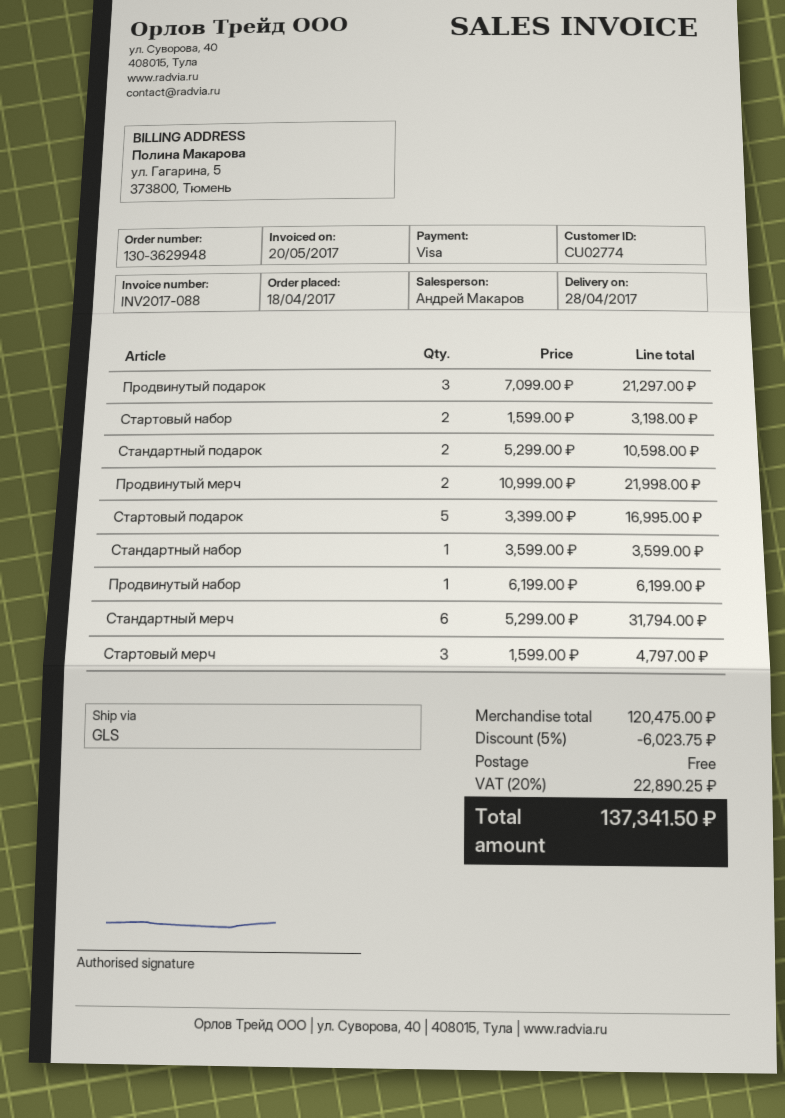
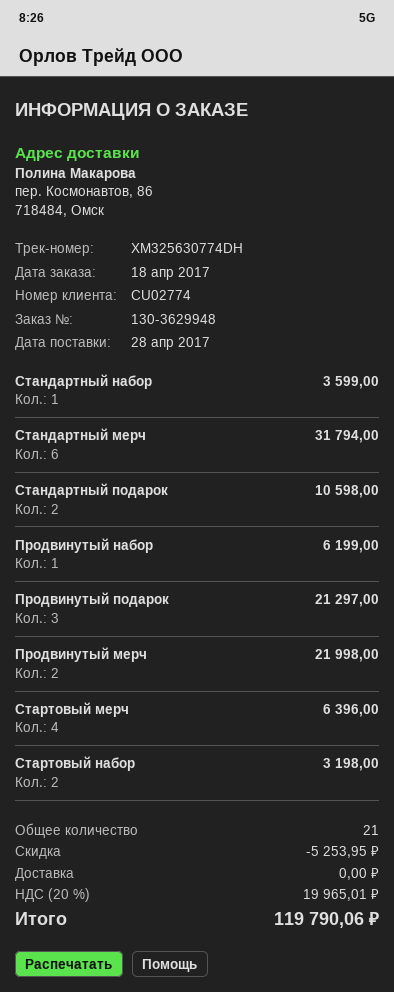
Стартовый подарок: 5 for 16995.00 -> none
Стартовый мерч: 3 for 4797.00 -> 4 for 6396.00
discount: 6023.75 -> 5253.95
tax: 20% = 22890.25 -> 20% = 19965.01
total: 137341.50 -> 119790.06

